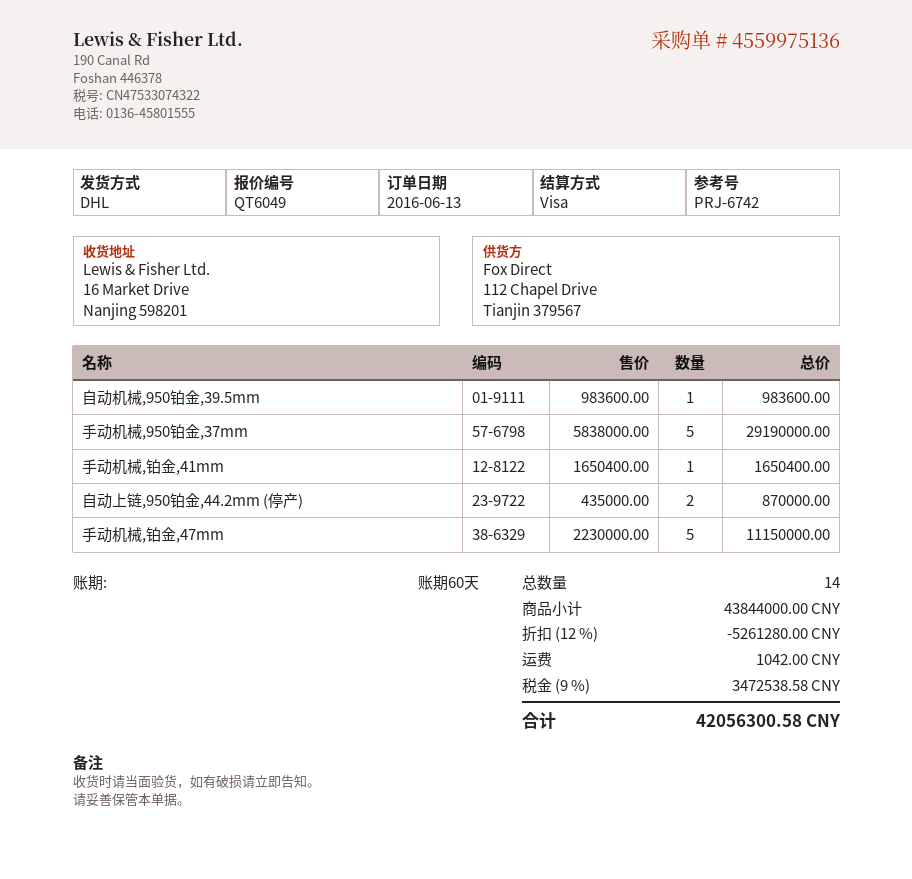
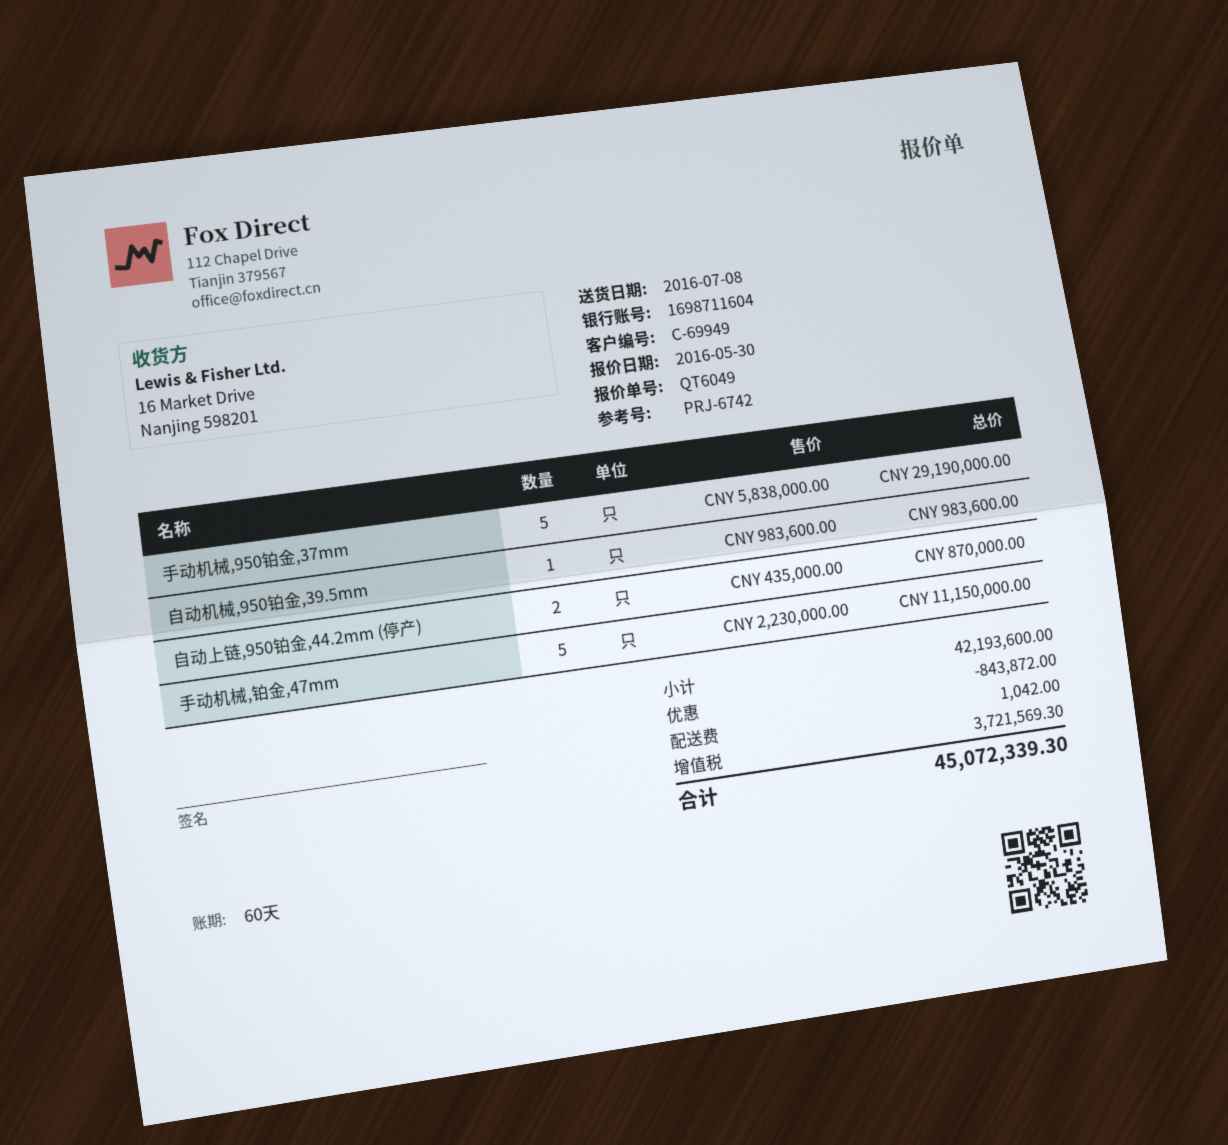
手动机械,铂金,41mm: 1 x 1650400.00 = 1650400.00 -> none
subtotal: 43844000.00 -> 42193600.00
discount: 5261280.00 -> 843872.00
tax: 3472538.58 -> 3721569.30
total: 42056300.58 -> 45072339.30

